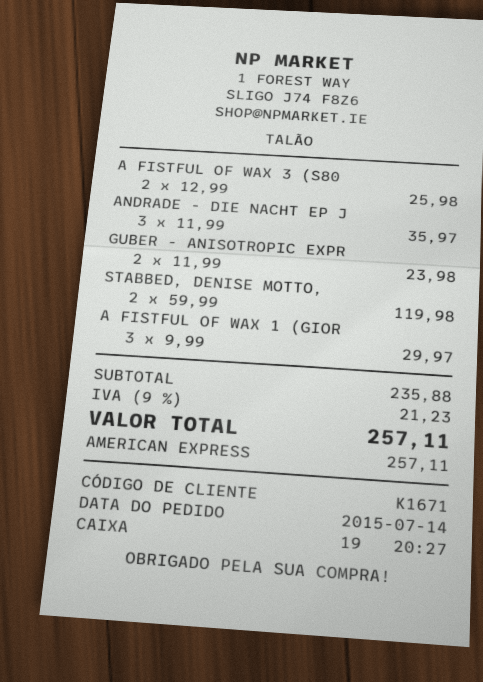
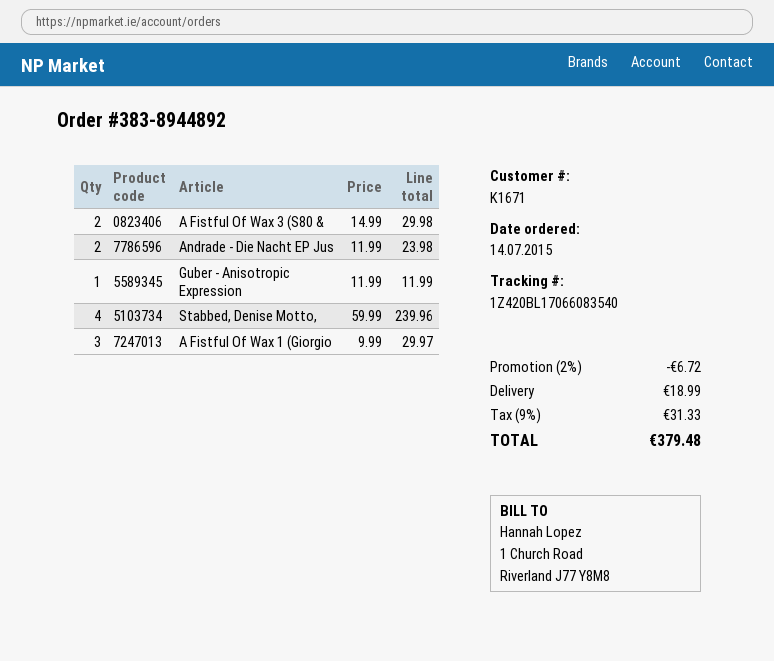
A FISTFUL OF WAX 3 (S80: 2 x 12.99 = 25.98 -> 2 x 14.99 = 29.98
ANDRADE - DIE NACHT EP J: 3 x 11.99 = 35.97 -> 2 x 11.99 = 23.98
GUBER - ANISOTROPIC EXPR: 2 x 11.99 = 23.98 -> 1 x 11.99 = 11.99
STABBED, DENISE MOTTO,: 2 x 59.99 = 119.98 -> 4 x 59.99 = 239.96
discount: none -> 2% = 6.72
shipping: none -> 18.99
tax: 9% = 21.23 -> 9% = 31.33
total: 257.11 -> 379.48

